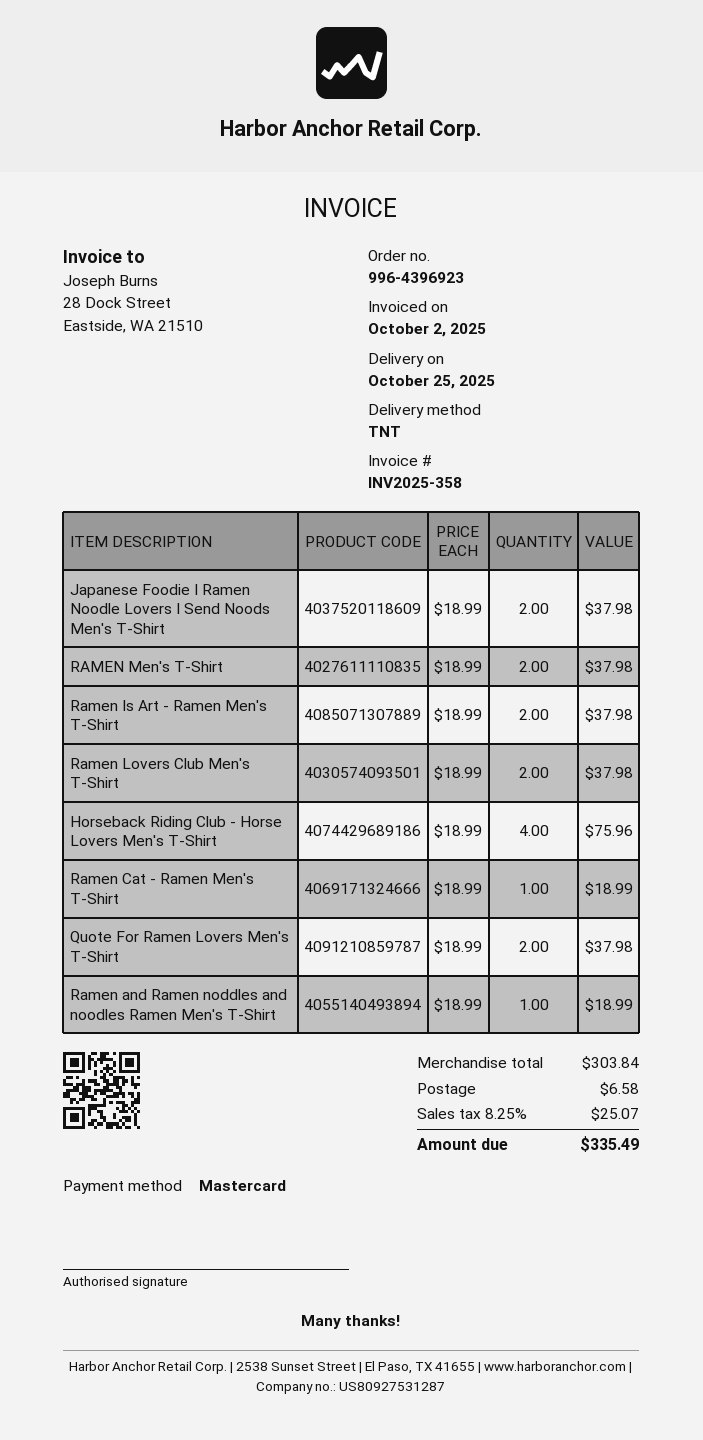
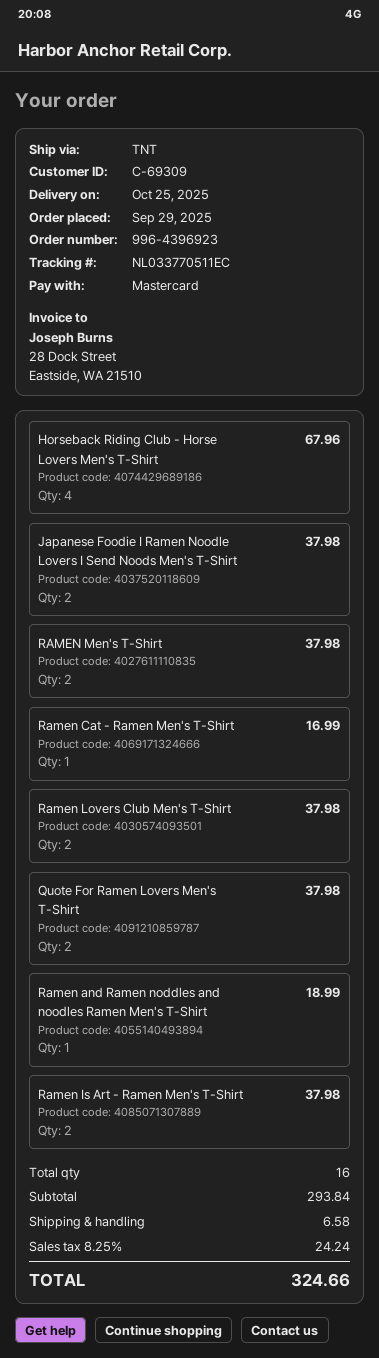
Horseback Riding Club - Horse Lovers Men's T-Shirt: 4 for 75.96 -> 4 for 67.96
Ramen Cat - Ramen Men's T-Shirt: 1 for 18.99 -> 1 for 16.99
subtotal: 303.84 -> 293.84
tax: 8.25% = 25.07 -> 8.25% = 24.24
total: 335.49 -> 324.66

